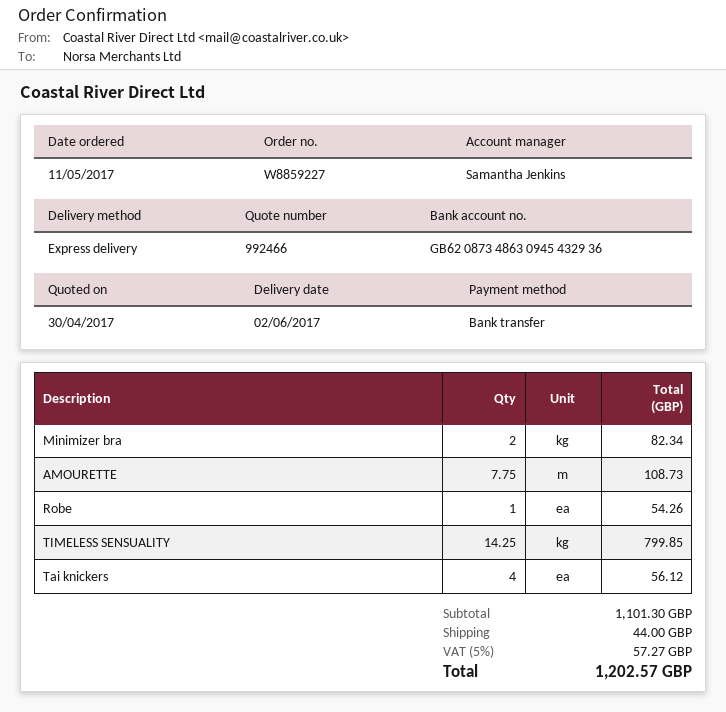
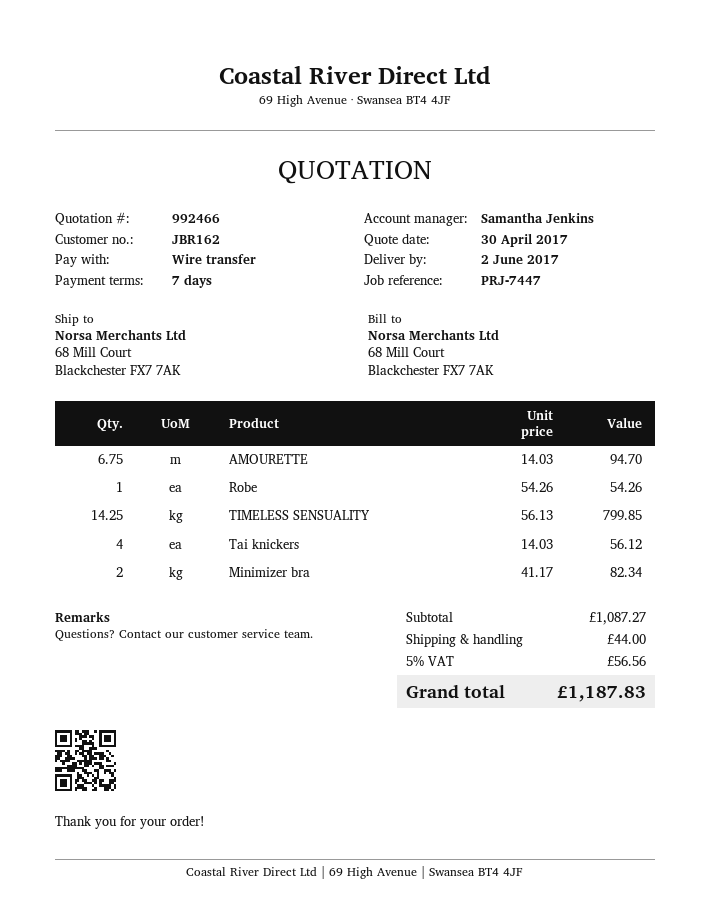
AMOURETTE: 7.75 for 108.73 -> 6.75 for 94.70
subtotal: 1101.30 -> 1087.27
tax: 5% = 57.27 -> 5% = 56.56
total: 1202.57 -> 1187.83

